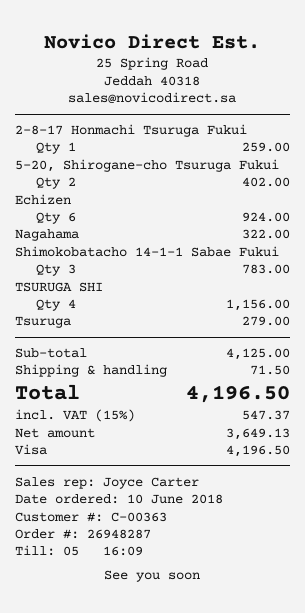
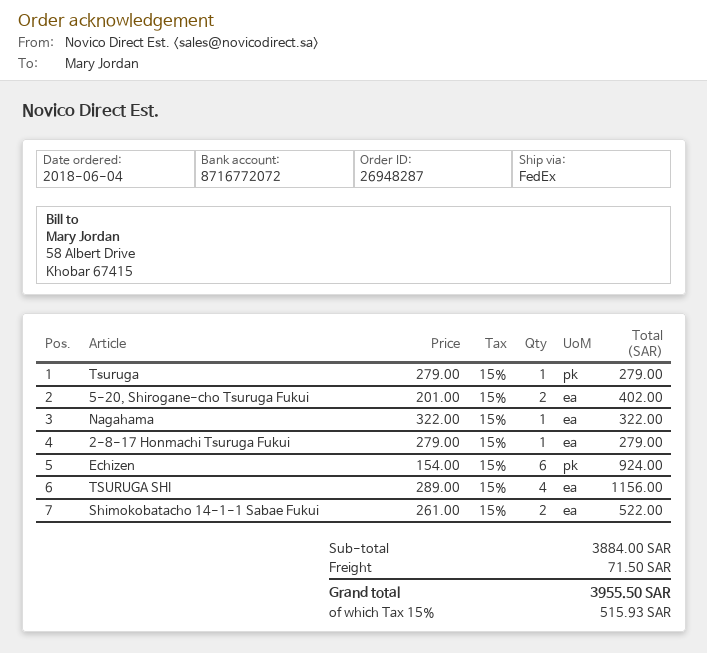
order date: 2018-06-10 -> 2018-06-04
2-8-17 Honmachi Tsuruga Fukui: 1 for 259.00 -> 1 for 279.00
Shimokobatacho 14-1-1 Sabae Fukui: 3 for 783.00 -> 2 for 522.00
subtotal: 4125.00 -> 3884.00
tax: 15% = 547.37 -> 15% = 515.93
total: 4196.50 -> 3955.50

